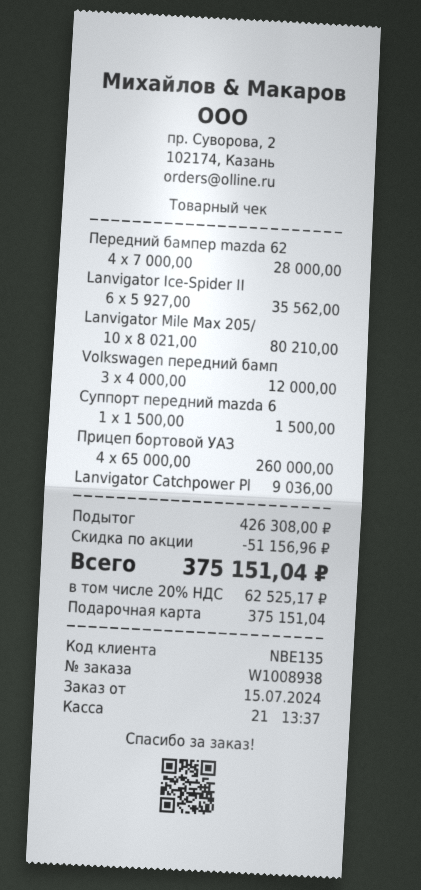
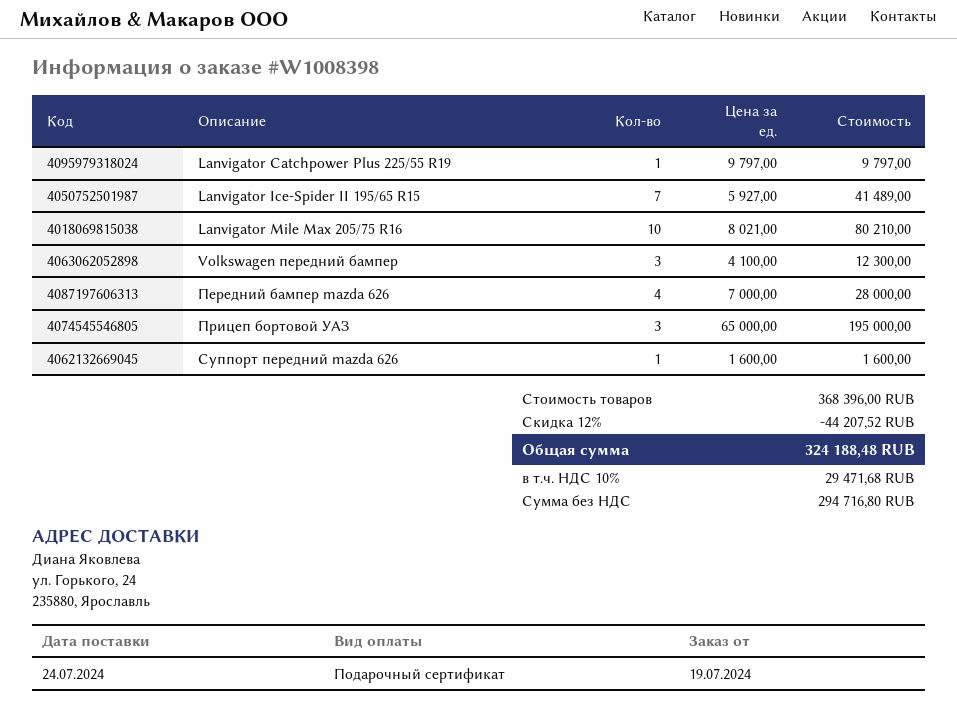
order number: W1008938 -> W1008398
order date: 2024-07-15 -> 2024-07-19
Lanvigator Ice-Spider II: 6 x 5927.00 = 35562.00 -> 7 x 5927.00 = 41489.00
Volkswagen передний бамп: 3 x 4000.00 = 12000.00 -> 3 x 4100.00 = 12300.00
Суппорт передний mazda 6: 1 x 1500.00 = 1500.00 -> 1 x 1600.00 = 1600.00
Прицеп бортовой УАЗ: 4 x 65000.00 = 260000.00 -> 3 x 65000.00 = 195000.00
Lanvigator Catchpower Pl: 1 x 9036.00 = 9036.00 -> 1 x 9797.00 = 9797.00
subtotal: 426308.00 -> 368396.00
discount: 51156.96 -> 44207.52
tax: 20% = 62525.17 -> 10% = 29471.68
total: 375151.04 -> 324188.48

